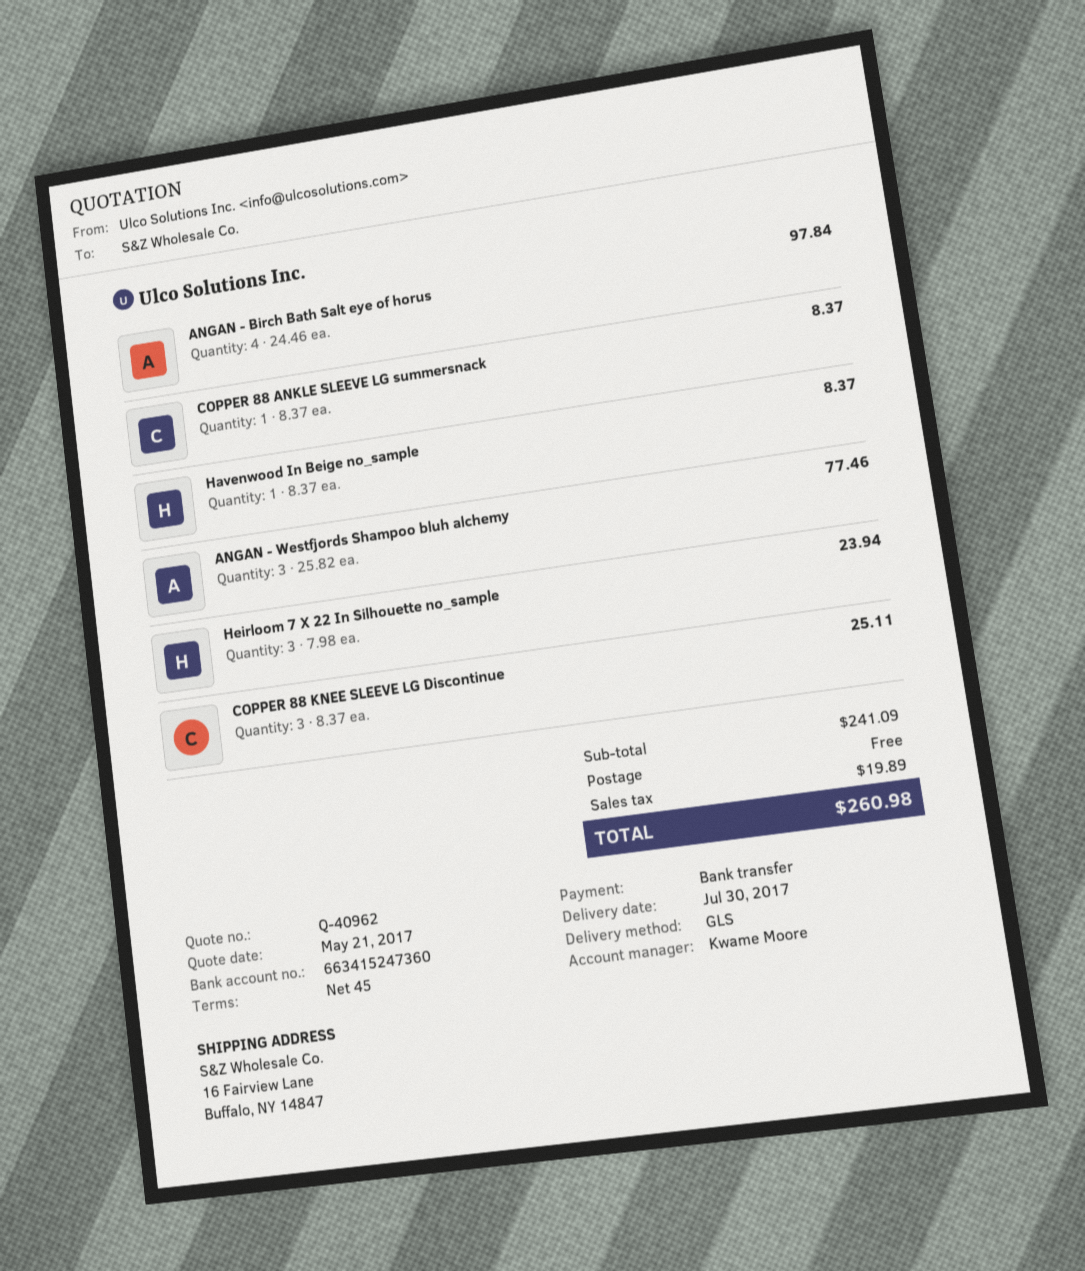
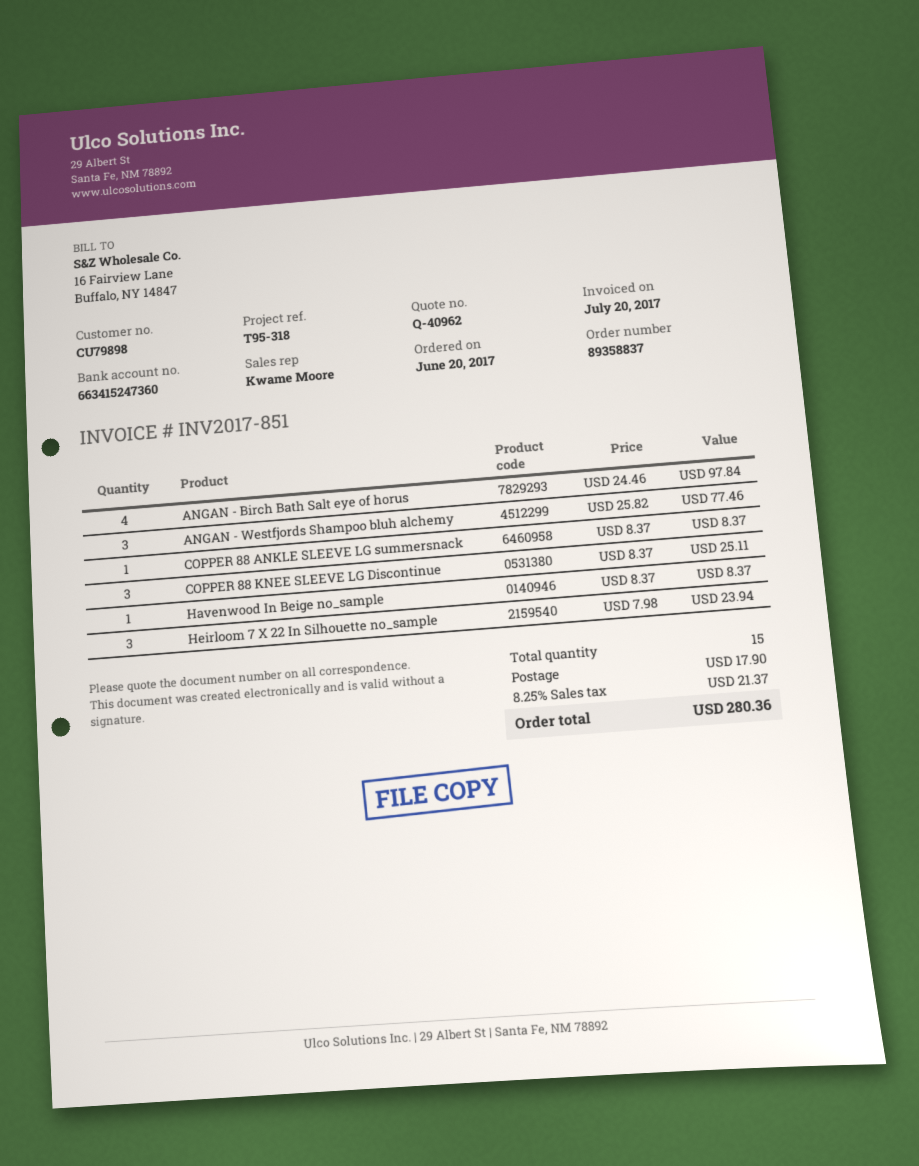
shipping: 0.00 -> 17.90
tax: 19.89 -> 21.37
total: 260.98 -> 280.36

